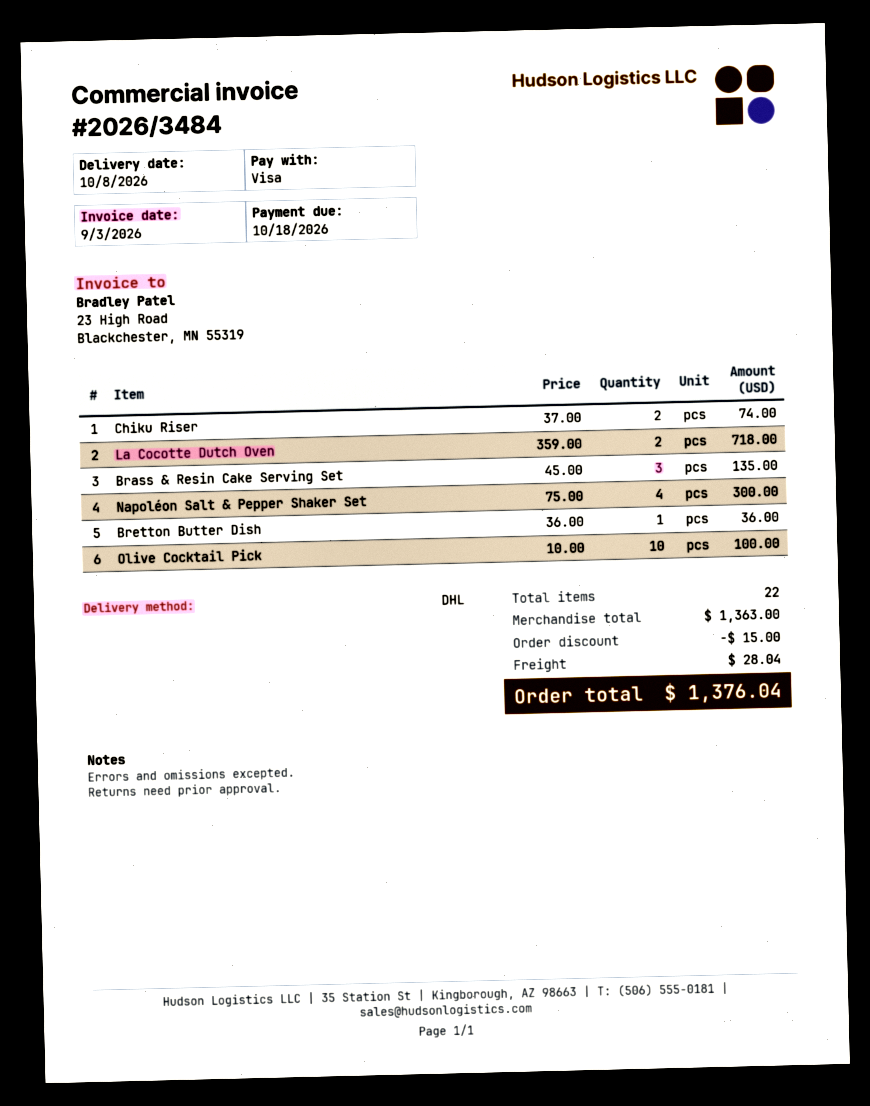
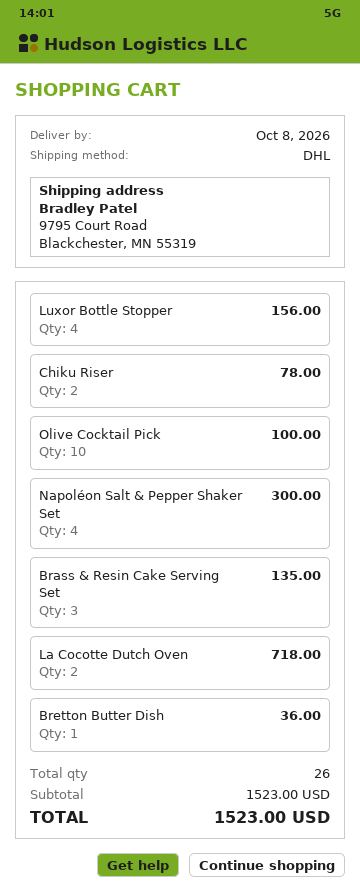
Chiku Riser: 2 for 74.00 -> 2 for 78.00
Luxor Bottle Stopper: none -> 4 for 156.00
total quantity: 22 -> 26
subtotal: 1363.00 -> 1523.00
discount: 15.00 -> none
shipping: 28.04 -> none
total: 1376.04 -> 1523.00

